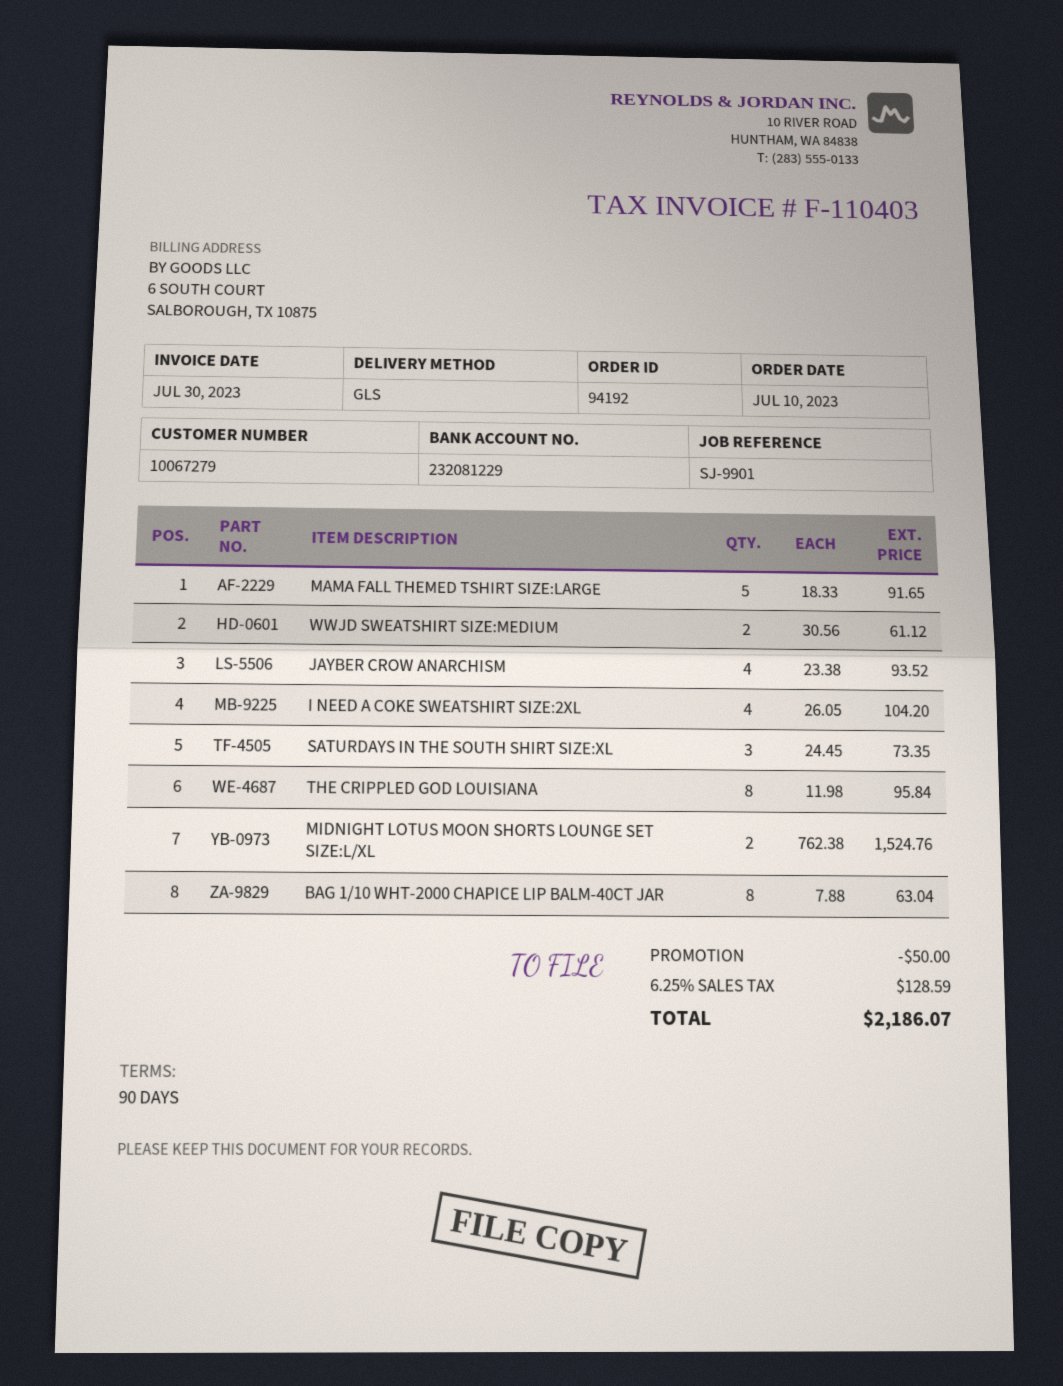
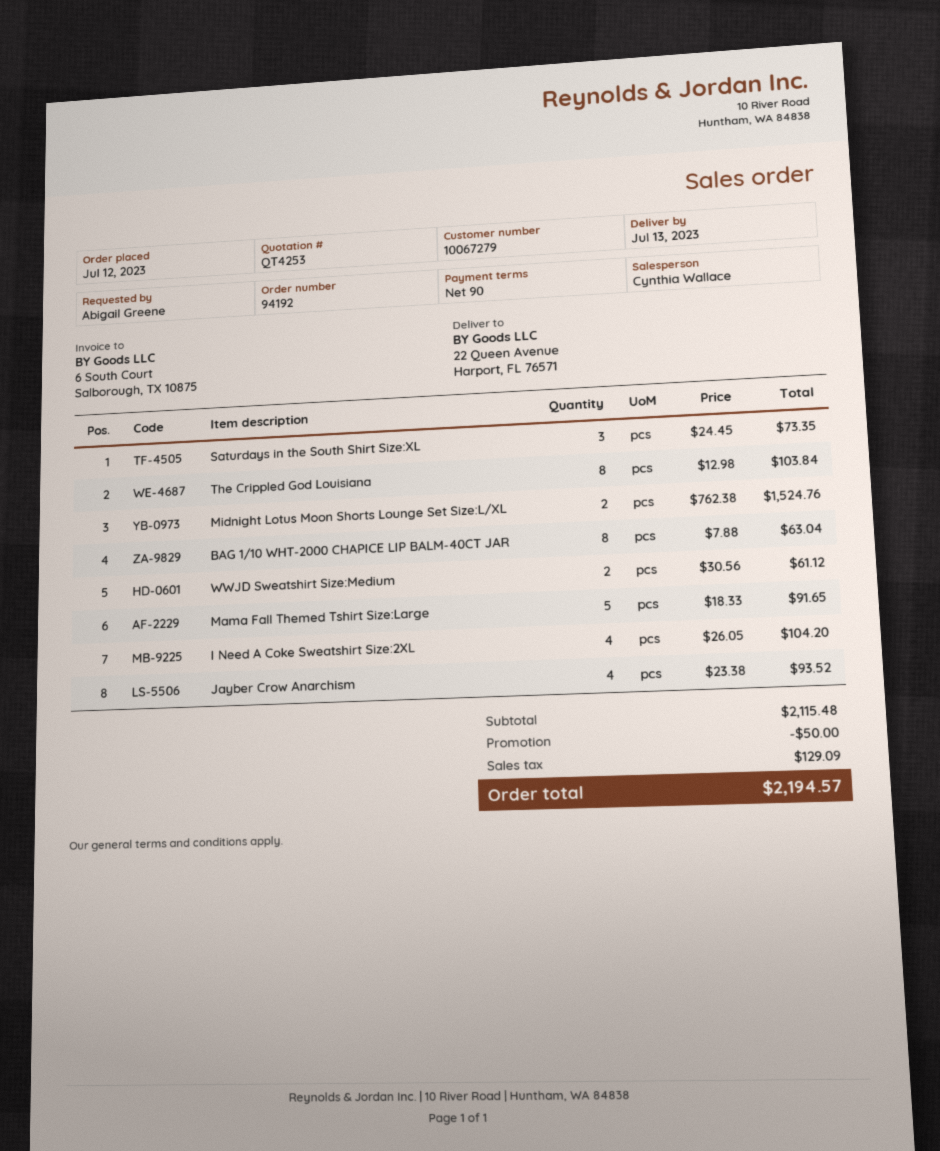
order date: 2023-07-10 -> 2023-07-12
THE CRIPPLED GOD LOUISIANA: 8 x 11.98 = 95.84 -> 8 x 12.98 = 103.84
tax: 128.59 -> 129.09
total: 2186.07 -> 2194.57

